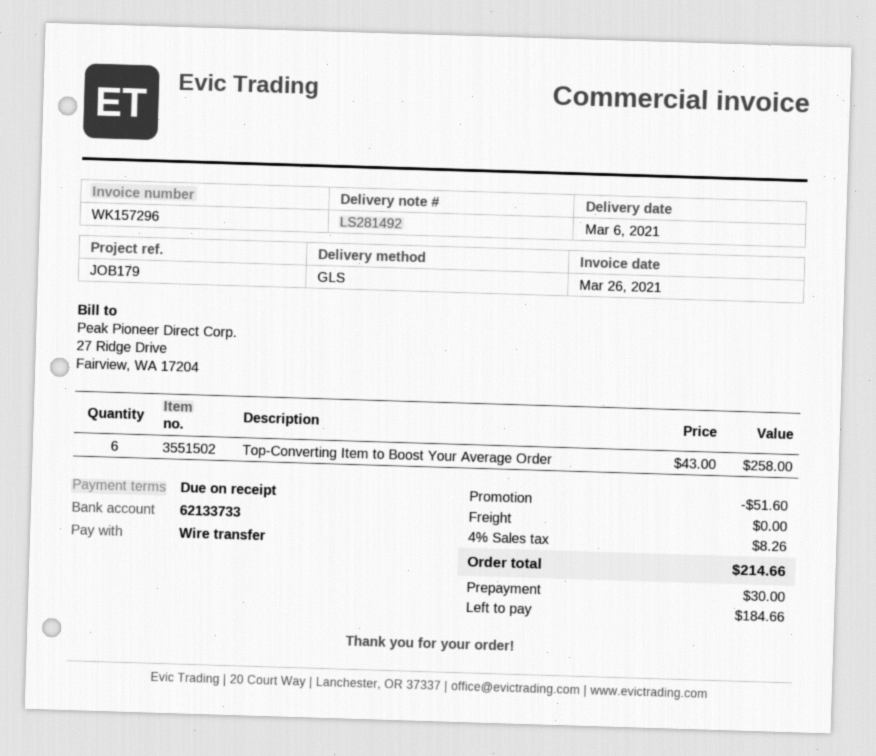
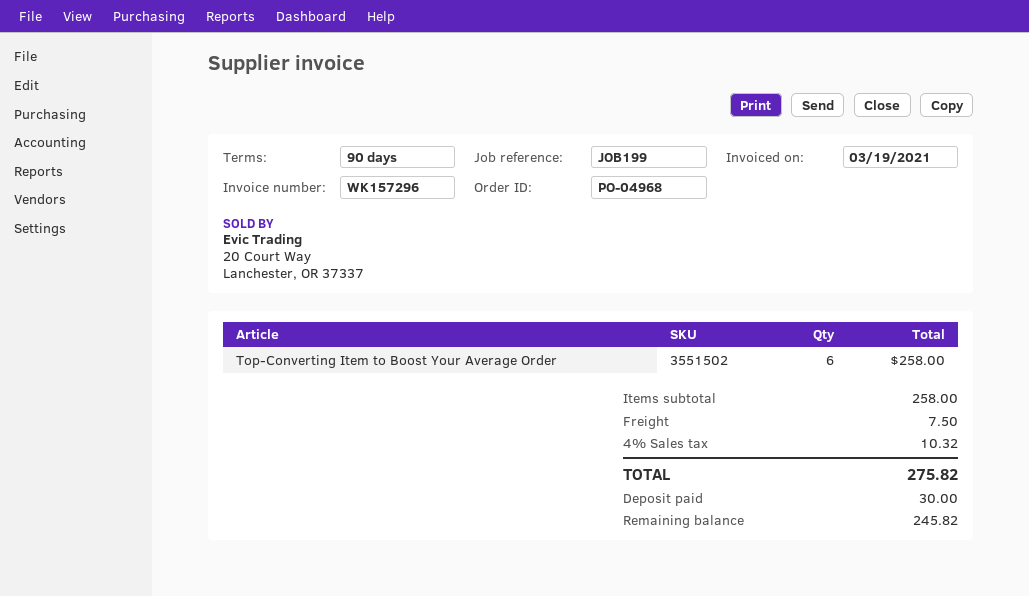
invoice date: 2021-03-26 -> 2021-03-19
payment terms: on receipt -> 90 days
reference: JOB179 -> JOB199
discount: 51.60 -> none
shipping: 0.00 -> 7.50
tax: 4% = 8.26 -> 4% = 10.32
total: 214.66 -> 275.82
balance: 184.66 -> 245.82

